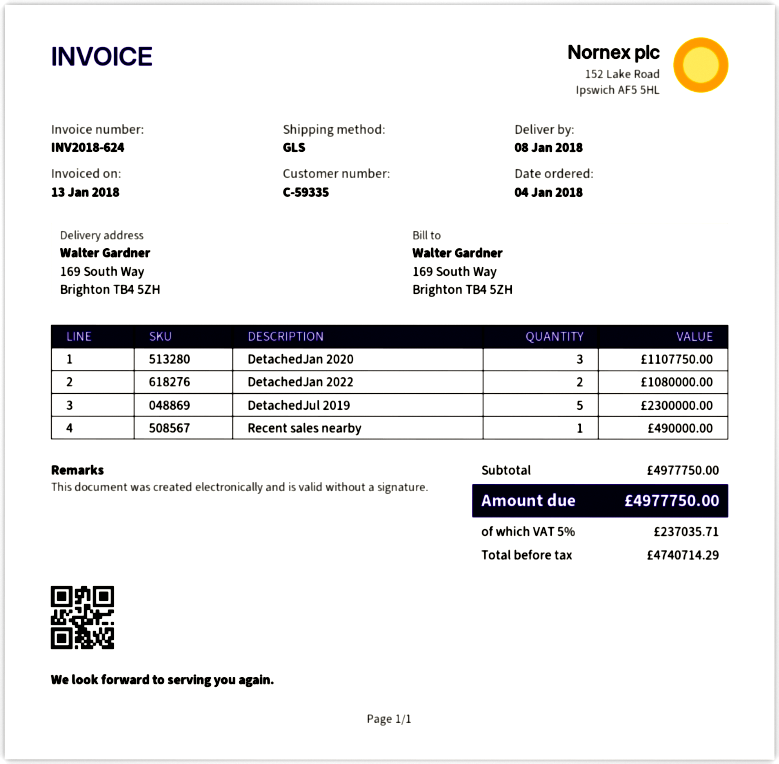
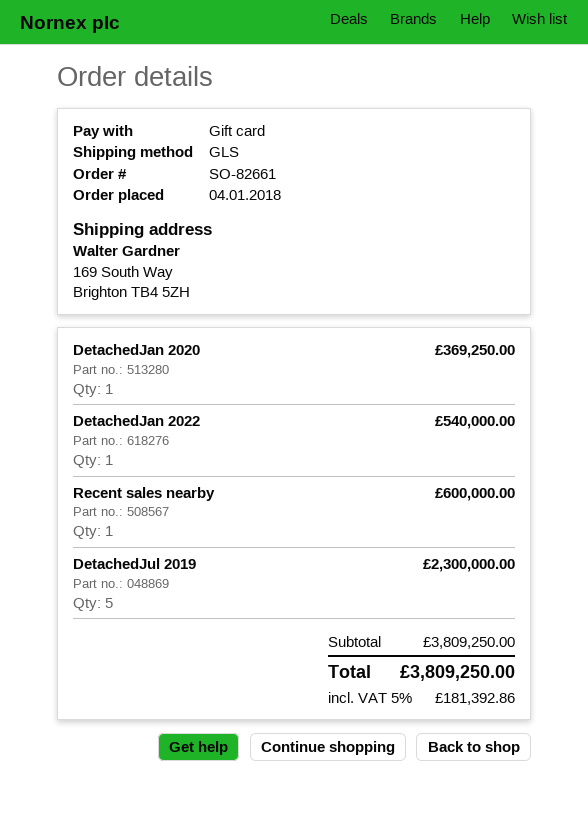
DetachedJan 2020: 3 for 1107750.00 -> 1 for 369250.00
DetachedJan 2022: 2 for 1080000.00 -> 1 for 540000.00
Recent sales nearby: 1 for 490000.00 -> 1 for 600000.00
subtotal: 4977750.00 -> 3809250.00
tax: 5% = 237035.71 -> 5% = 181392.86
total: 4977750.00 -> 3809250.00

